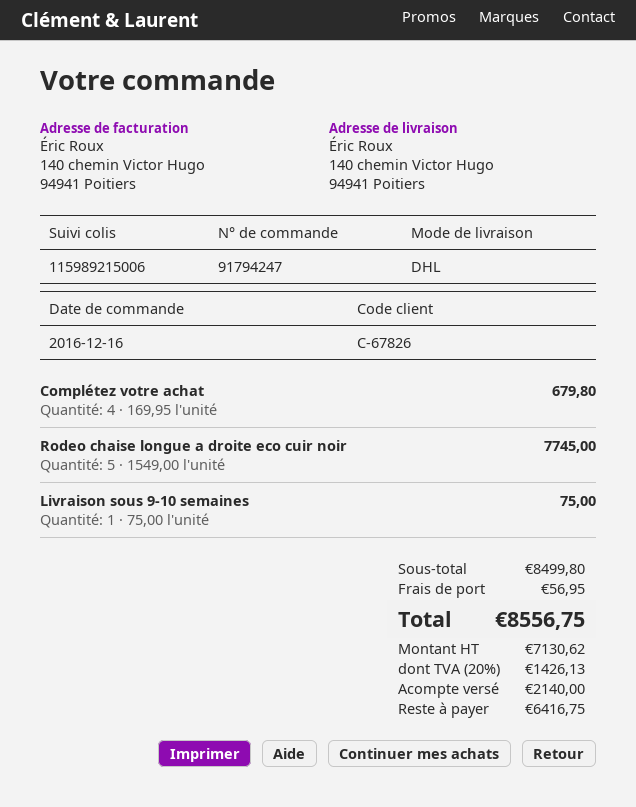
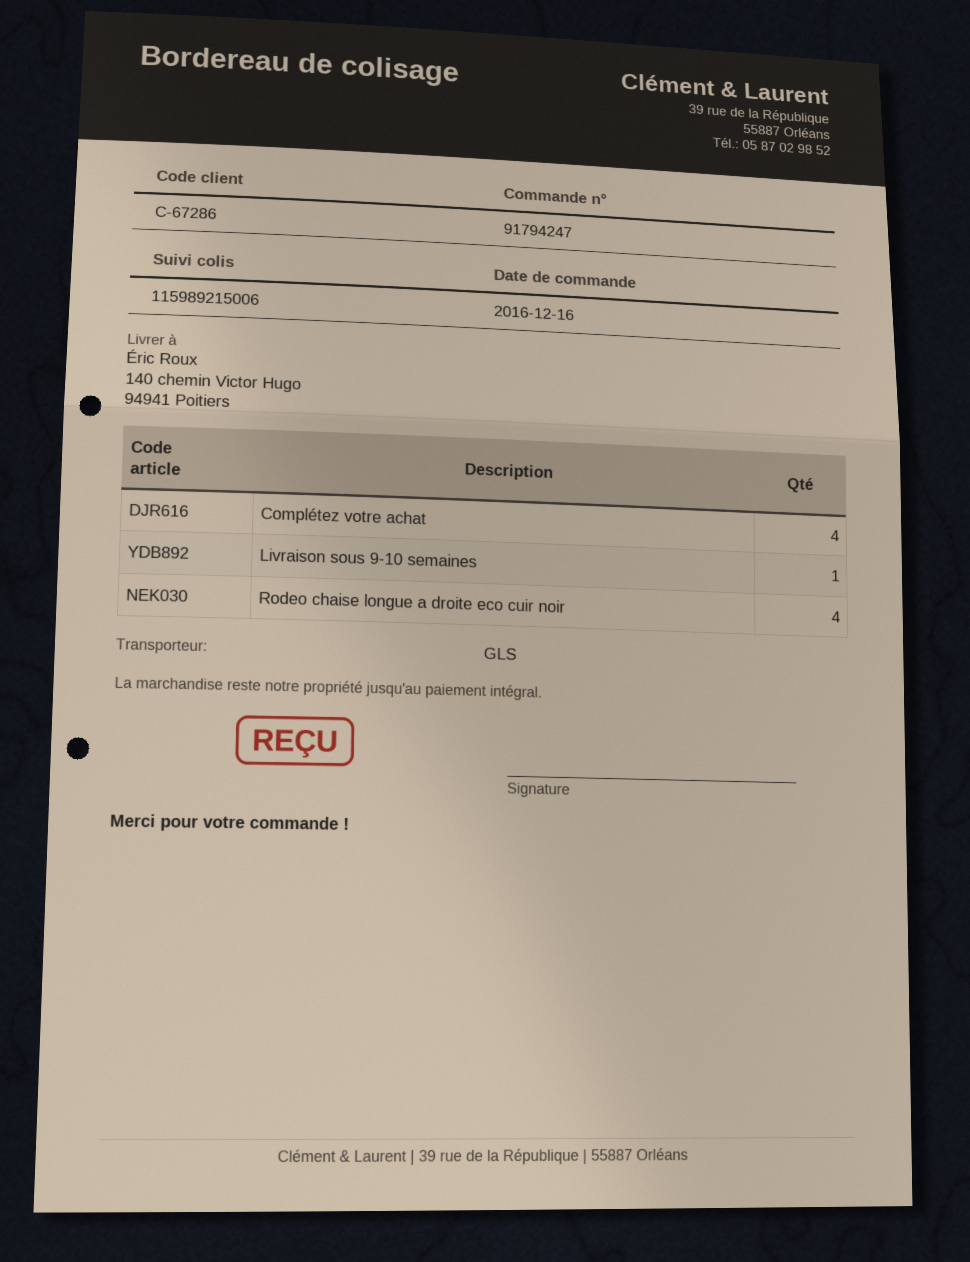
customer number: C-67826 -> C-67286
shipping method: DHL -> GLS
Rodeo chaise longue a droite eco cuir noir: 5 -> 4

